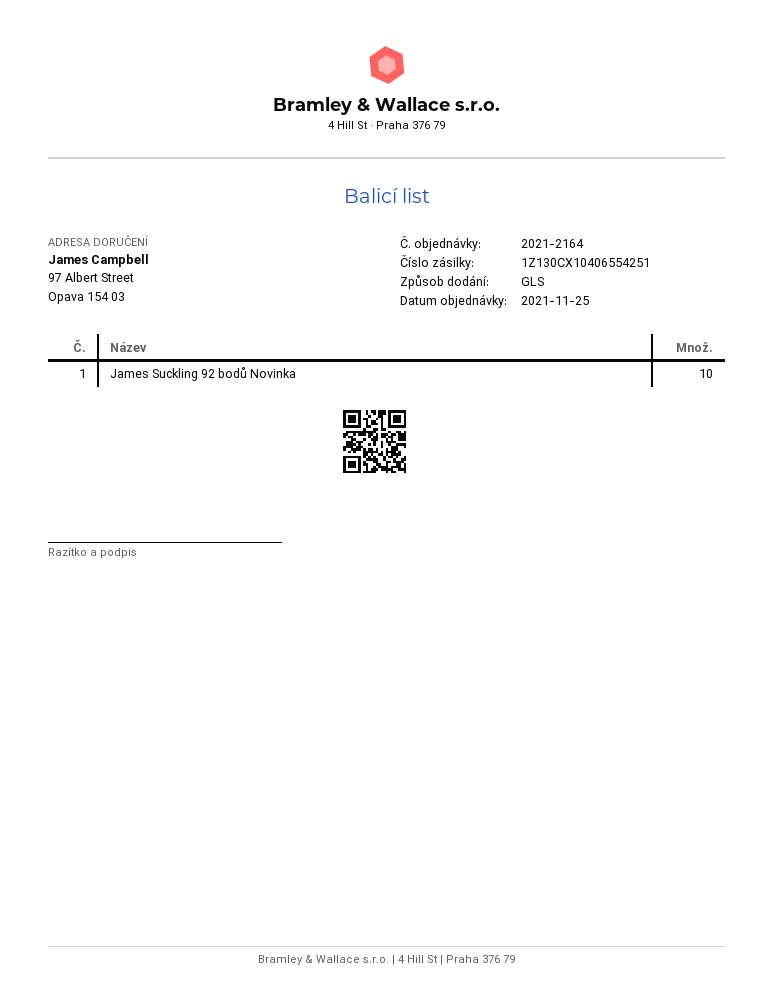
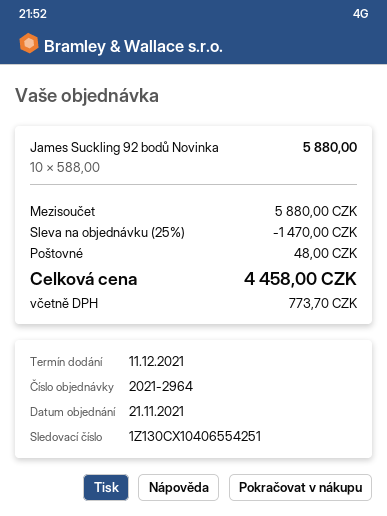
order number: 2021-2164 -> 2021-2964
order date: 2021-11-25 -> 2021-11-21

